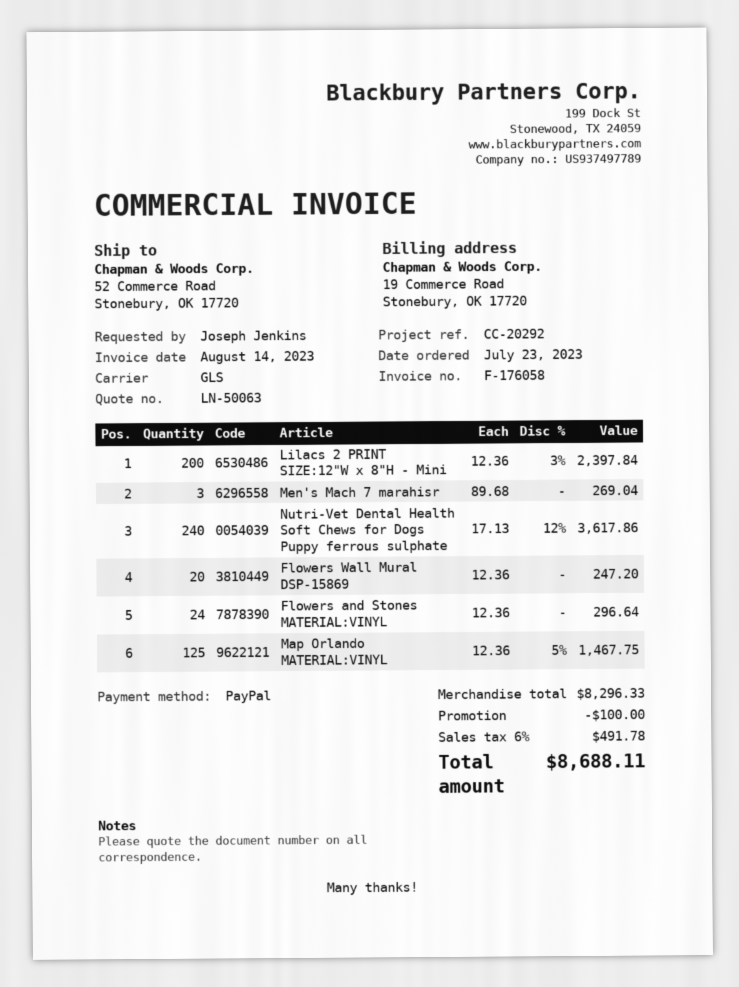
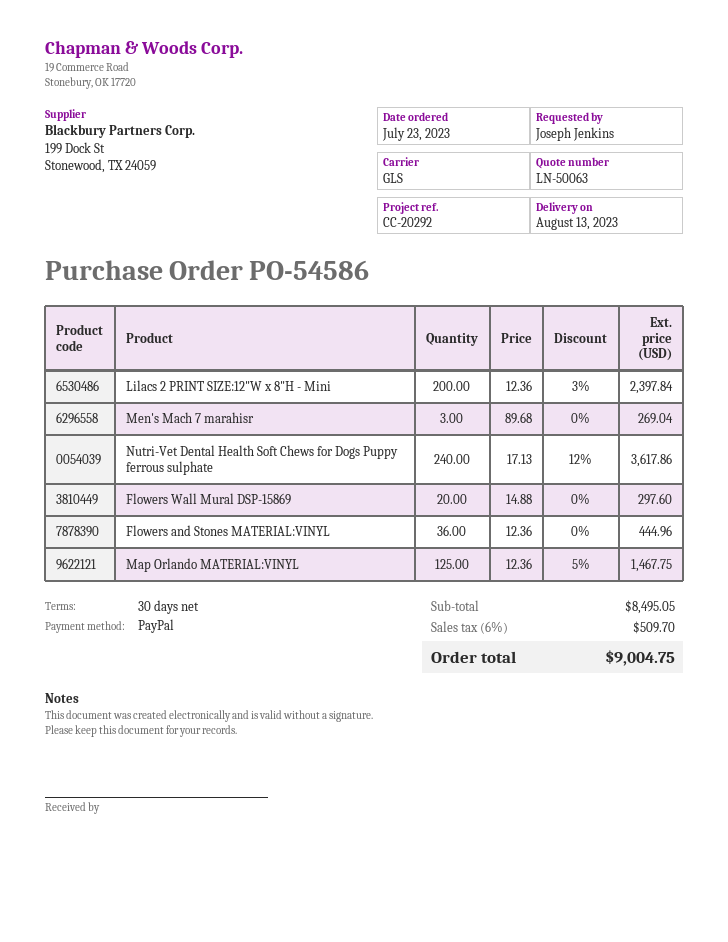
Flowers Wall Mural DSP-15869: 20 x 12.36 = 247.20 -> 20 x 14.88 = 297.60
Flowers and Stones MATERIAL:VINYL: 24 x 12.36 = 296.64 -> 36 x 12.36 = 444.96
subtotal: 8296.33 -> 8495.05
discount: 100.00 -> none
tax: 6% = 491.78 -> 6% = 509.70
total: 8688.11 -> 9004.75

